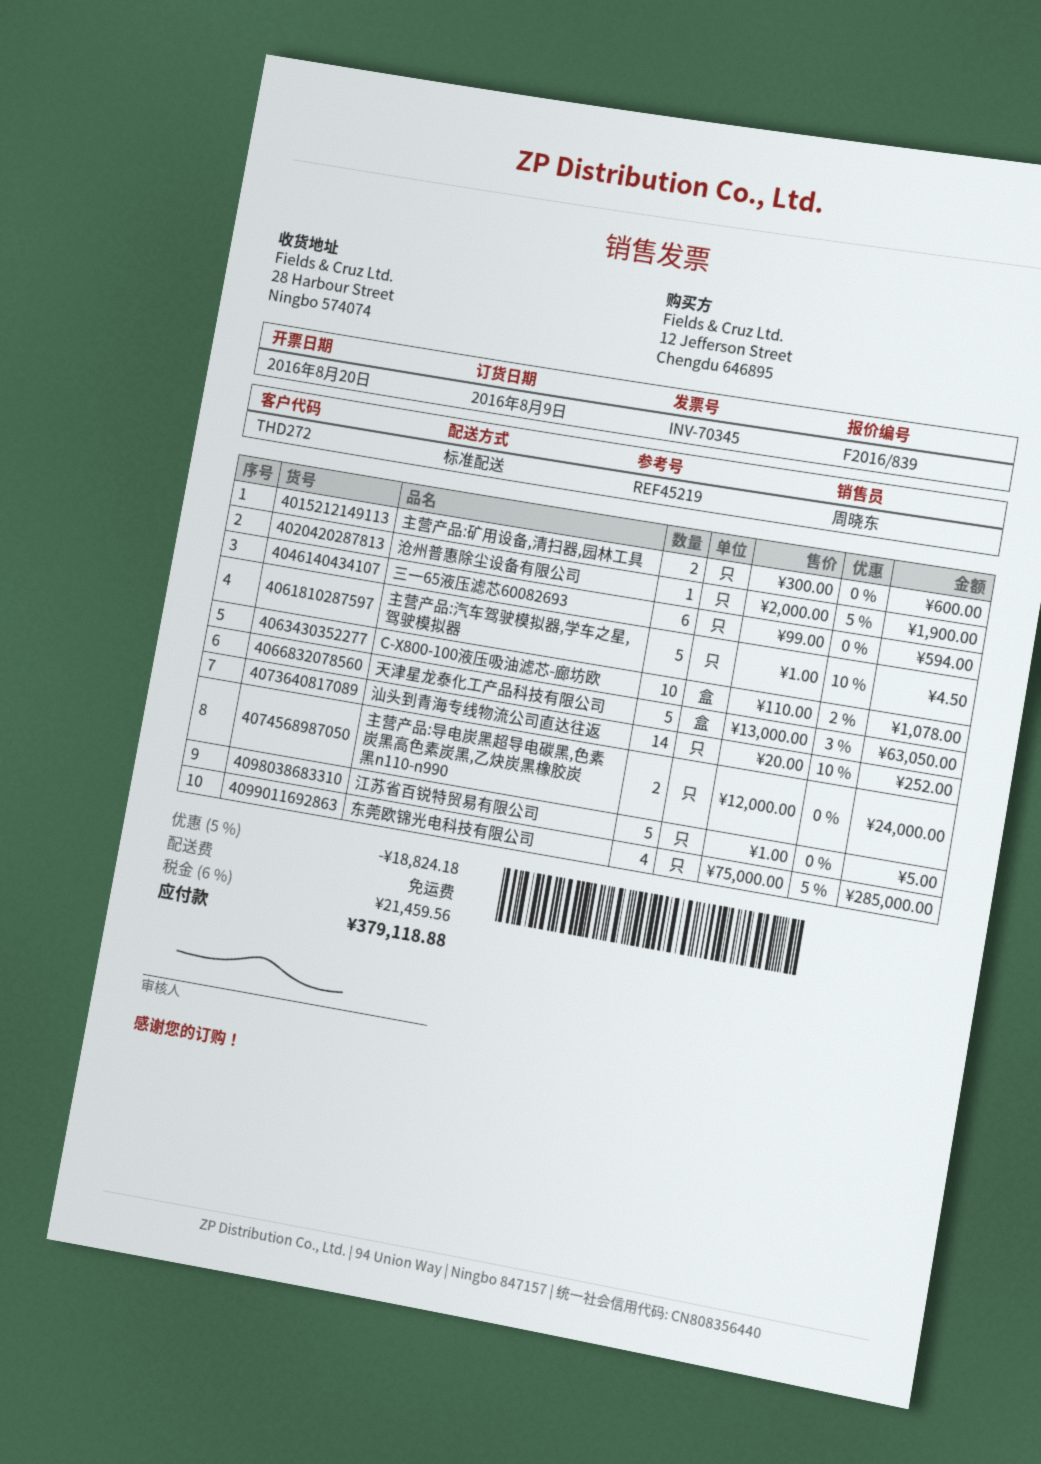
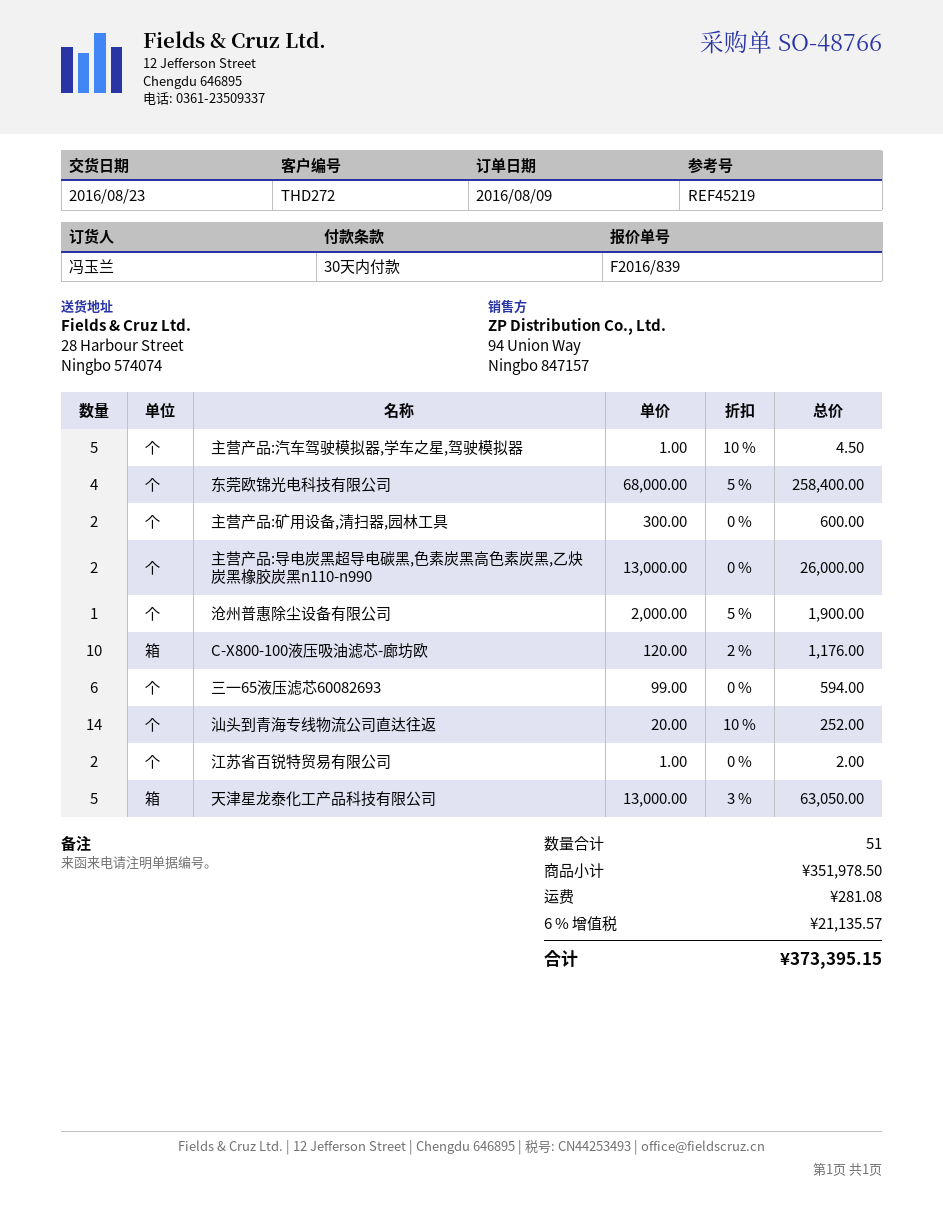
C-X800-100液压吸油滤芯-廊坊欧: 10 x 110.00 - 2% = 1078.00 -> 10 x 120.00 - 2% = 1176.00
主营产品:导电炭黑超导电碳黑,色素炭黑高色素炭黑,乙炔炭黑橡胶炭黑n110-n990: 2 x 12000.00 = 24000.00 -> 2 x 13000.00 = 26000.00
江苏省百锐特贸易有限公司: 5 x 1.00 = 5.00 -> 2 x 1.00 = 2.00
东莞欧锦光电科技有限公司: 4 x 75000.00 - 5% = 285000.00 -> 4 x 68000.00 - 5% = 258400.00
discount: 5% = 18824.18 -> none
shipping: 0.00 -> 281.08
tax: 6% = 21459.56 -> 6% = 21135.57
total: 379118.88 -> 373395.15

